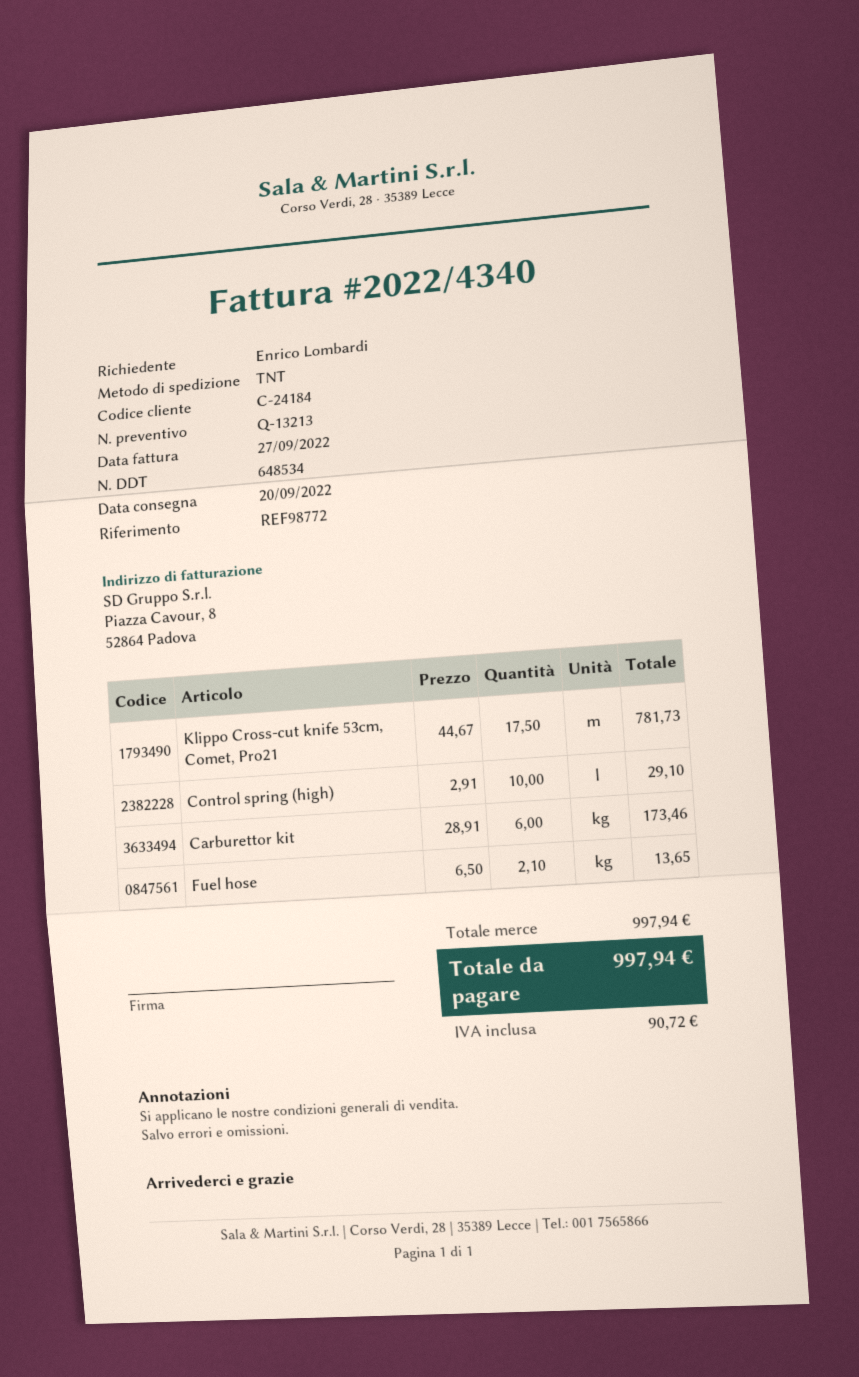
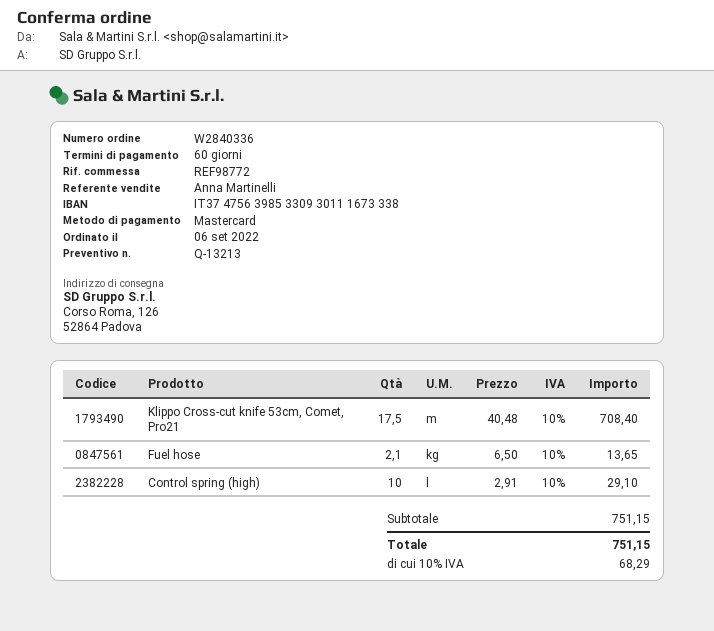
Klippo Cross-cut knife 53cm, Comet, Pro21: 17.5 x 44.67 = 781.73 -> 17.5 x 40.48 = 708.40
Carburettor kit: 6 x 28.91 = 173.46 -> none
subtotal: 997.94 -> 751.15
tax: 90.72 -> 68.29
total: 997.94 -> 751.15

